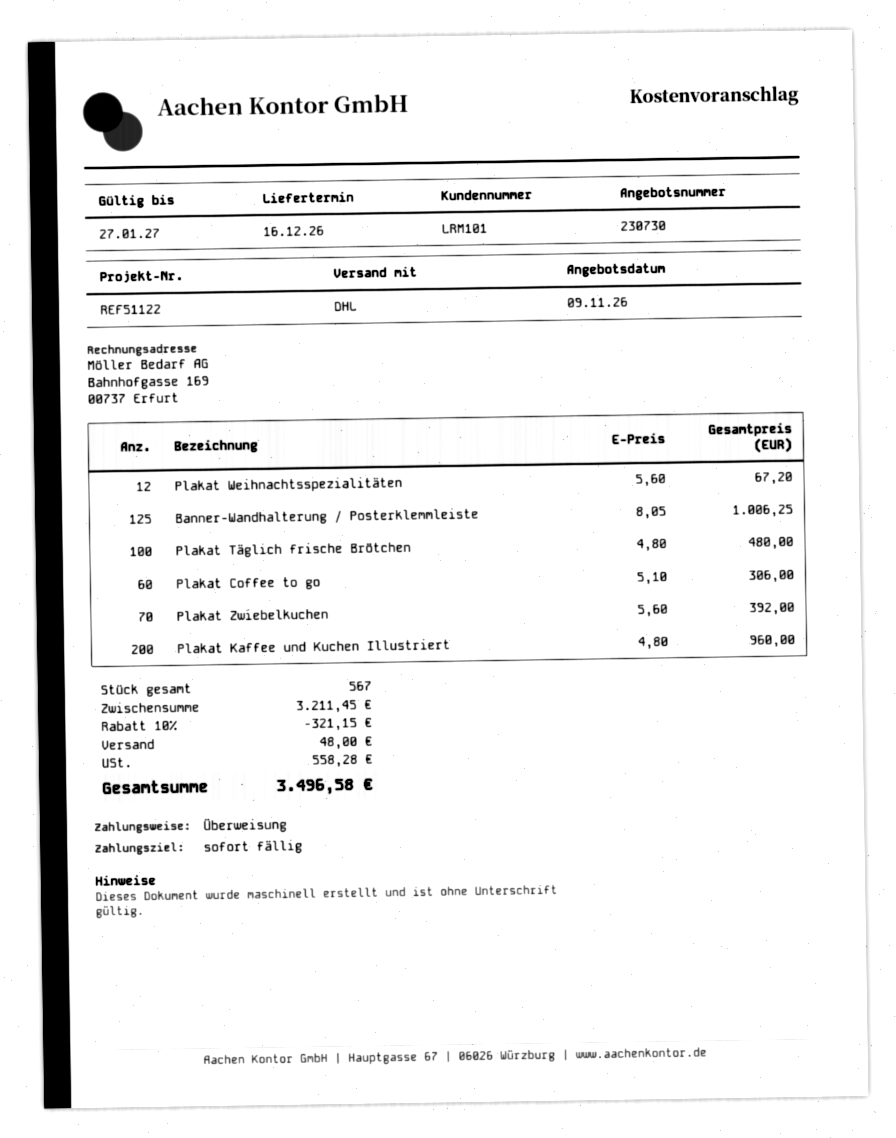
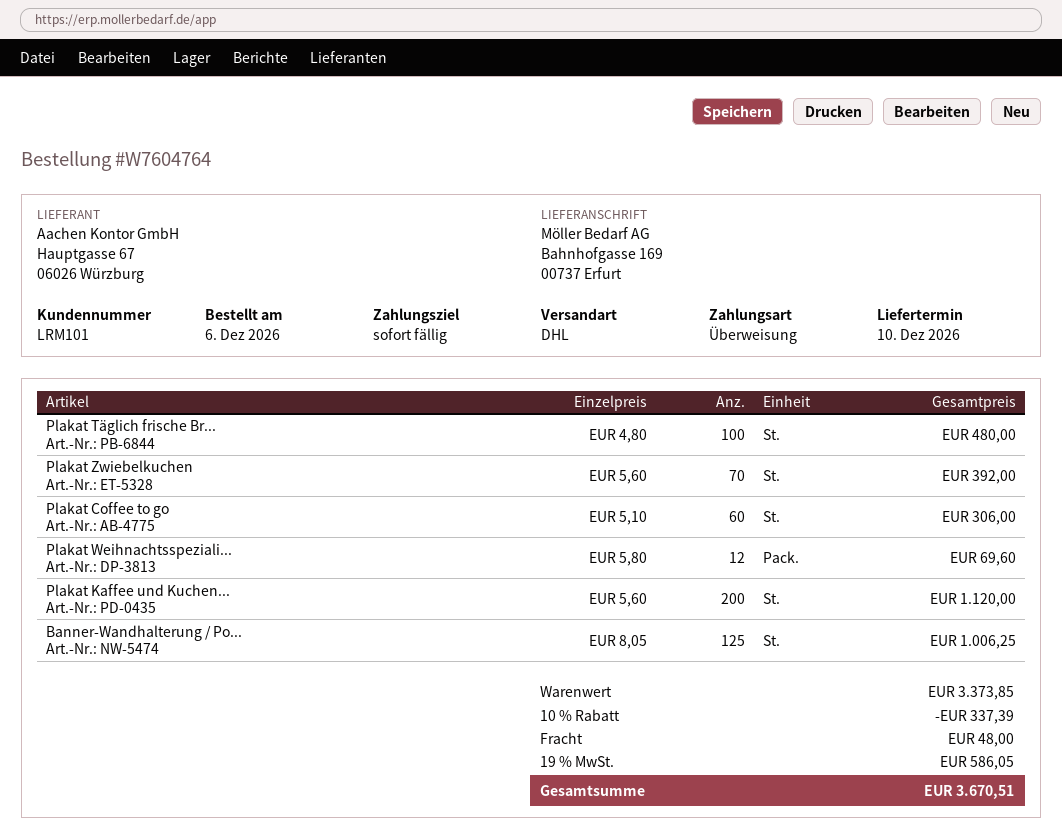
delivery date: 2026-12-16 -> 2026-12-10
Plakat Weihnachtsspezialitäten: 12 x 5.60 = 67.20 -> 12 x 5.80 = 69.60
Plakat Kaffee und Kuchen Illustriert: 200 x 4.80 = 960.00 -> 200 x 5.60 = 1120.00
subtotal: 3211.45 -> 3373.85
discount: 10% = 321.15 -> 10% = 337.39
tax: 558.28 -> 586.05
total: 3496.58 -> 3670.51

